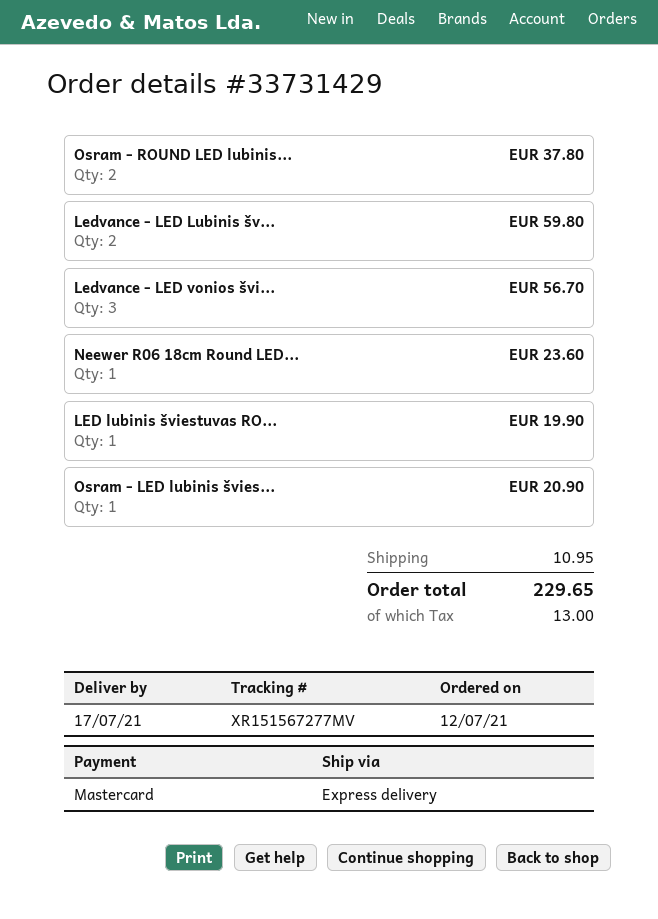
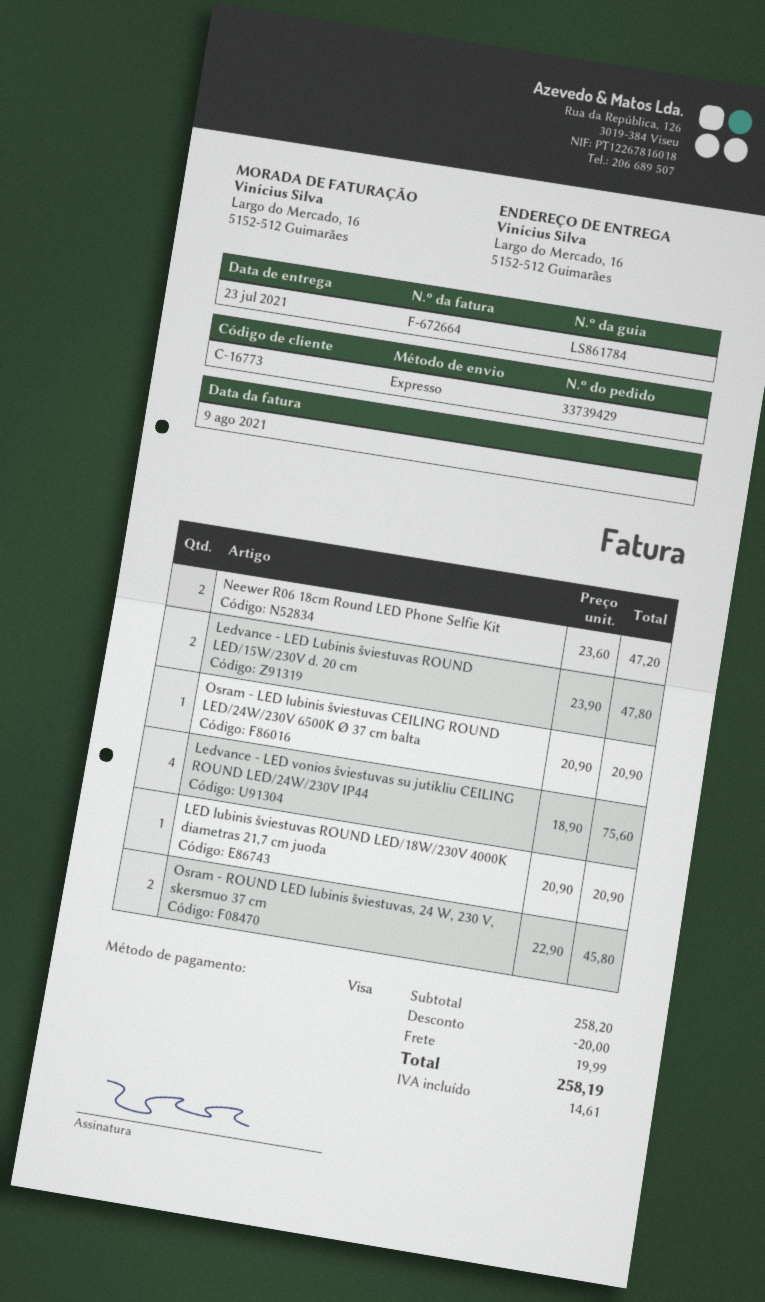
order number: 33731429 -> 33739429
delivery date: 2021-07-17 -> 2021-07-23
payment method: Mastercard -> Visa
Osram - ROUND LED lubinis...: 2 for 37.80 -> 2 for 45.80
Ledvance - LED Lubinis šv...: 2 for 59.80 -> 2 for 47.80
Ledvance - LED vonios švi...: 3 for 56.70 -> 4 for 75.60
Neewer R06 18cm Round LED...: 1 for 23.60 -> 2 for 47.20
LED lubinis šviestuvas RO...: 1 for 19.90 -> 1 for 20.90
discount: none -> 20.00
shipping: 10.95 -> 19.99
tax: 13.00 -> 14.61
total: 229.65 -> 258.19

